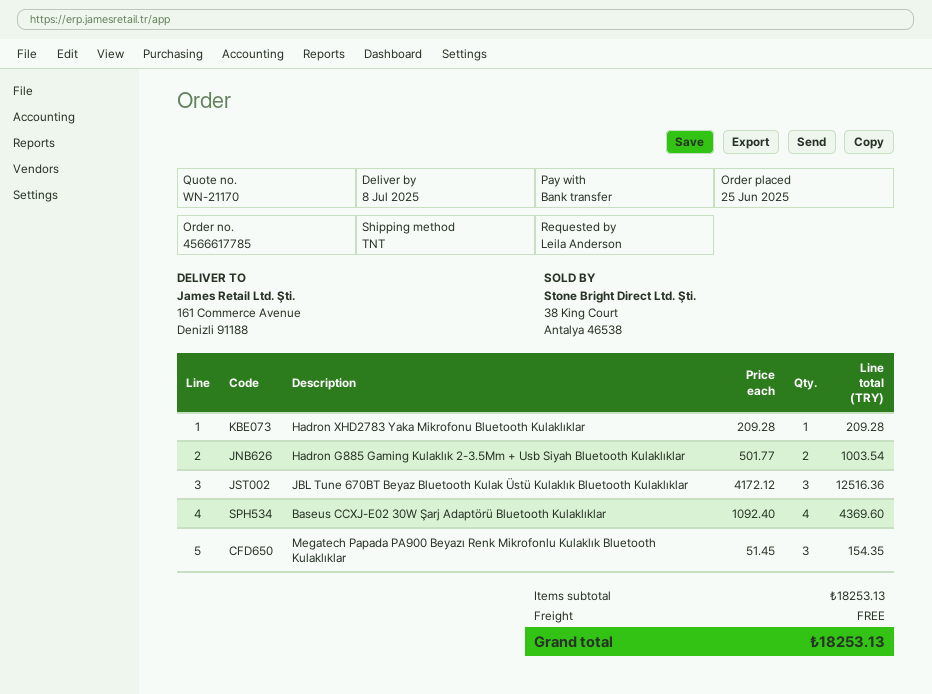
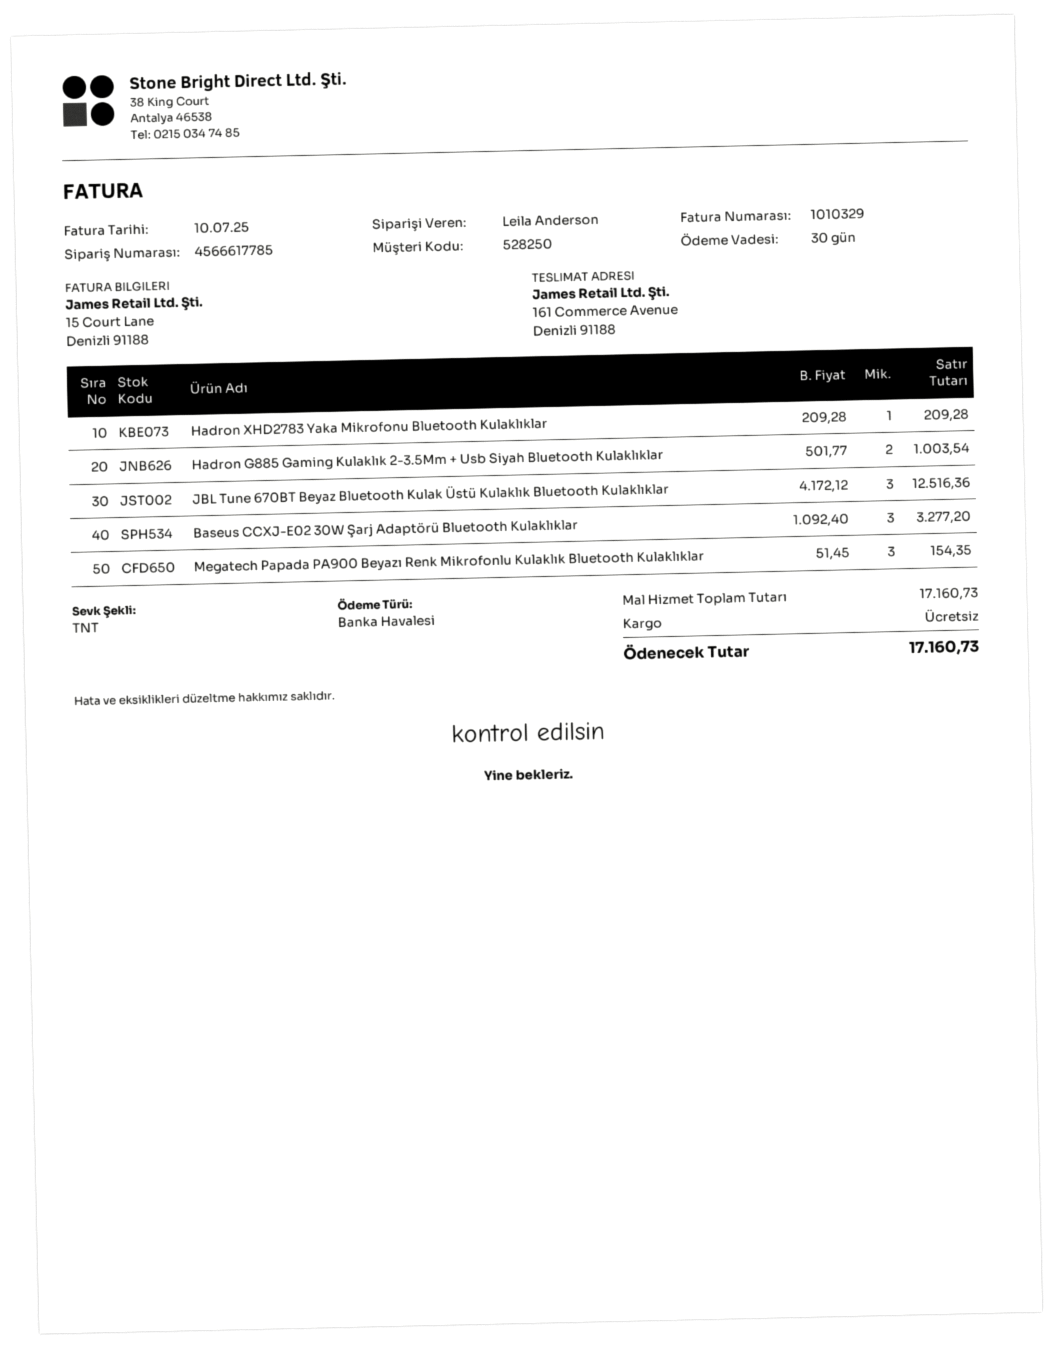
Baseus CCXJ-E02 30W Şarj Adaptörü Bluetooth Kulaklıklar: 4 x 1092.40 = 4369.60 -> 3 x 1092.40 = 3277.20
subtotal: 18253.13 -> 17160.73
total: 18253.13 -> 17160.73

